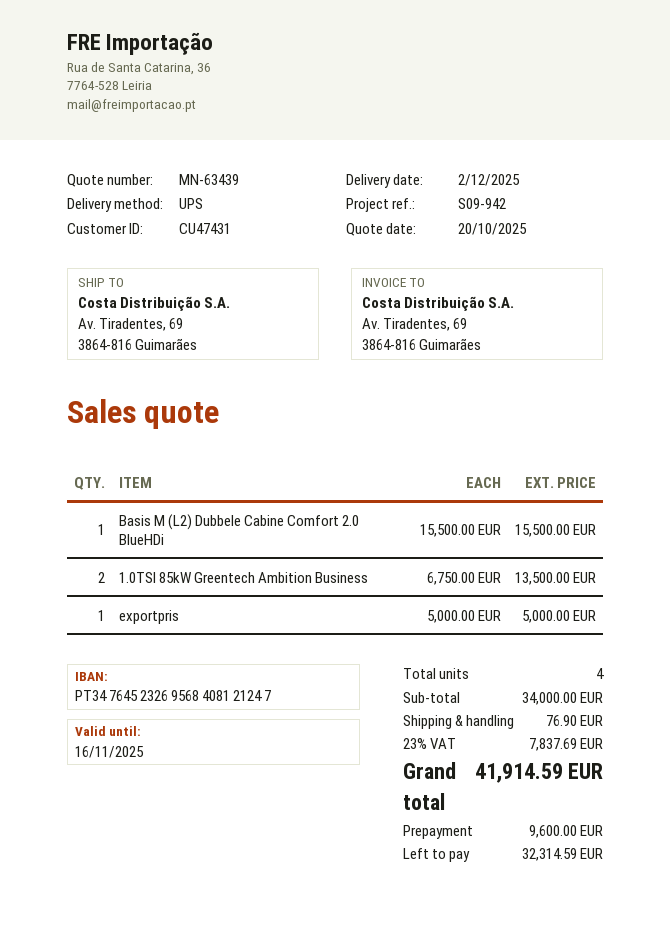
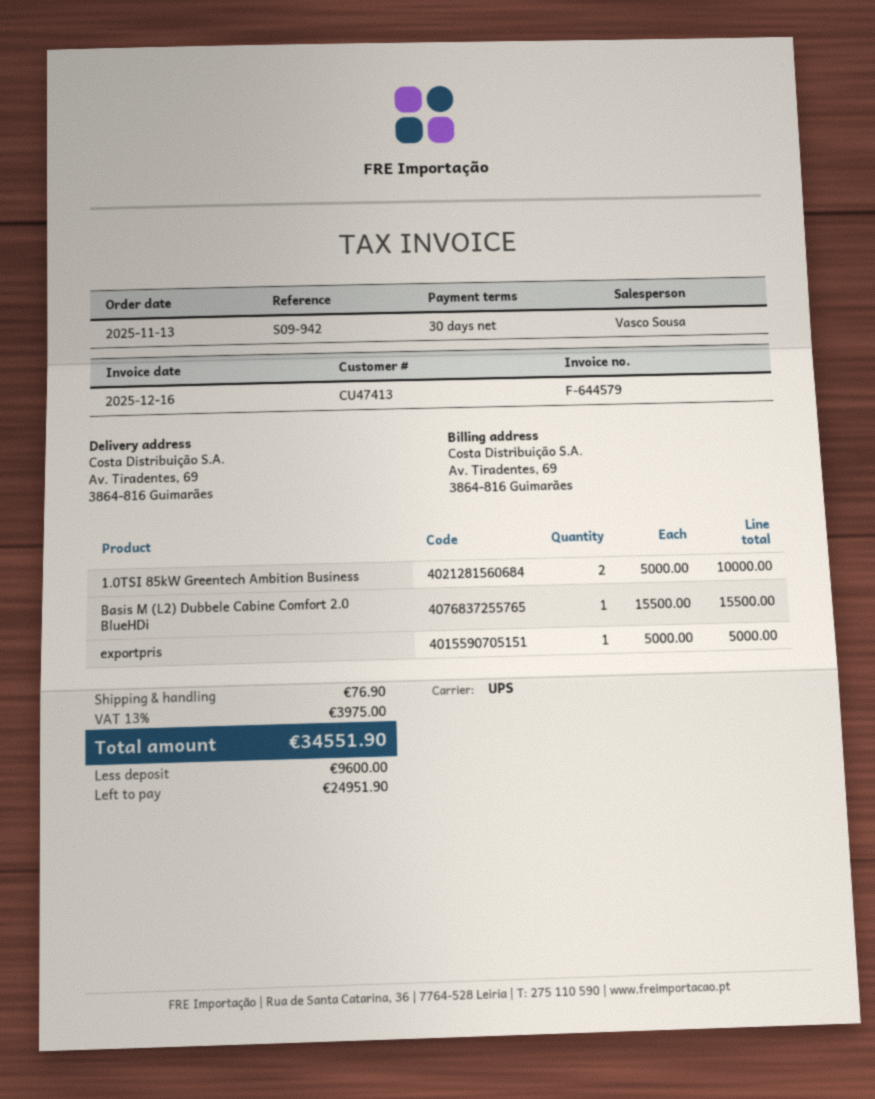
customer number: CU47431 -> CU47413
1.0TSI 85kW Greentech Ambition Business: 2 x 6750.00 = 13500.00 -> 2 x 5000.00 = 10000.00
tax: 23% = 7837.69 -> 13% = 3975.00
total: 41914.59 -> 34551.90
balance: 32314.59 -> 24951.90

